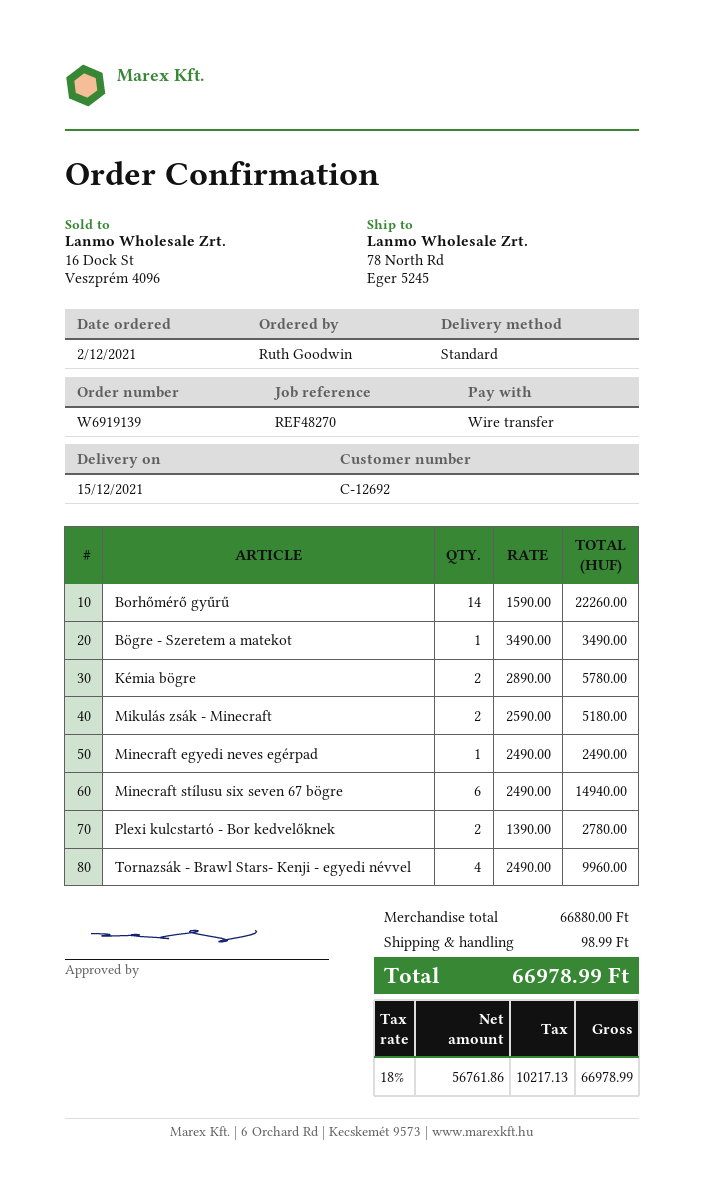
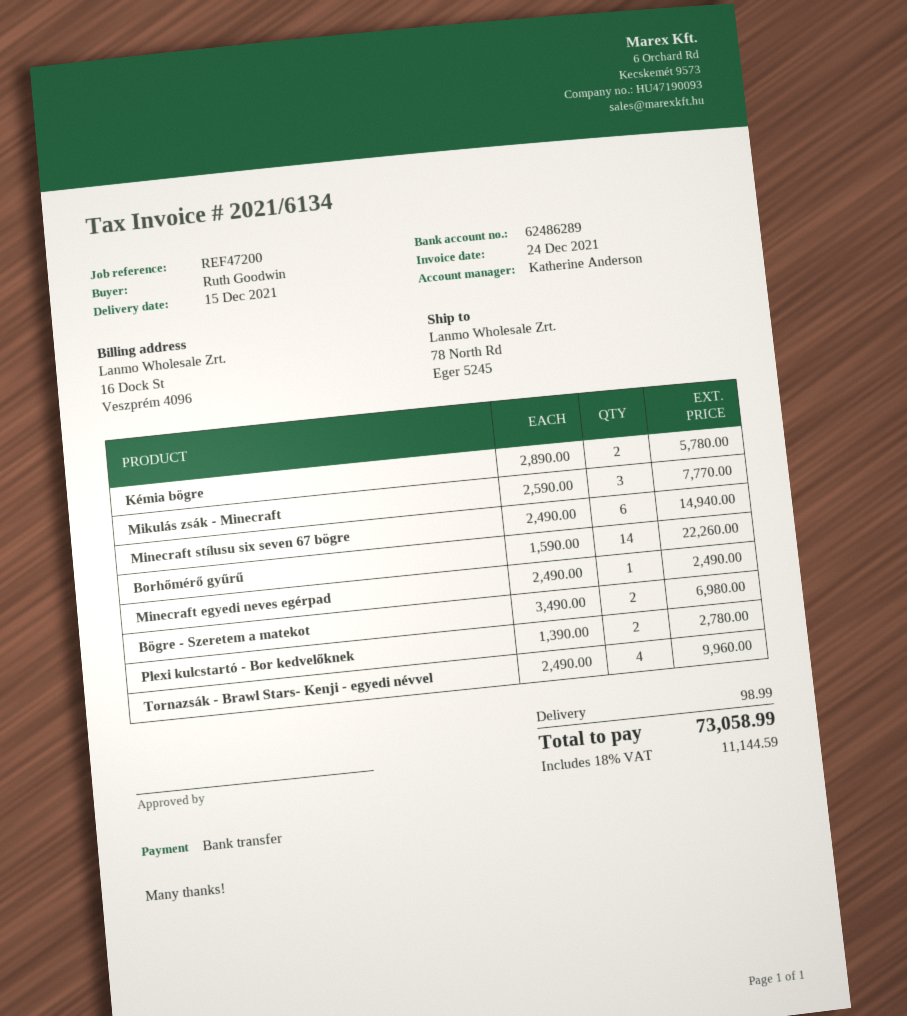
reference: REF48270 -> REF47200
Bögre - Szeretem a matekot: 1 x 3490.00 = 3490.00 -> 2 x 3490.00 = 6980.00
Mikulás zsák - Minecraft: 2 x 2590.00 = 5180.00 -> 3 x 2590.00 = 7770.00
tax: 18% = 10217.13 -> 18% = 11144.59
total: 66978.99 -> 73058.99

